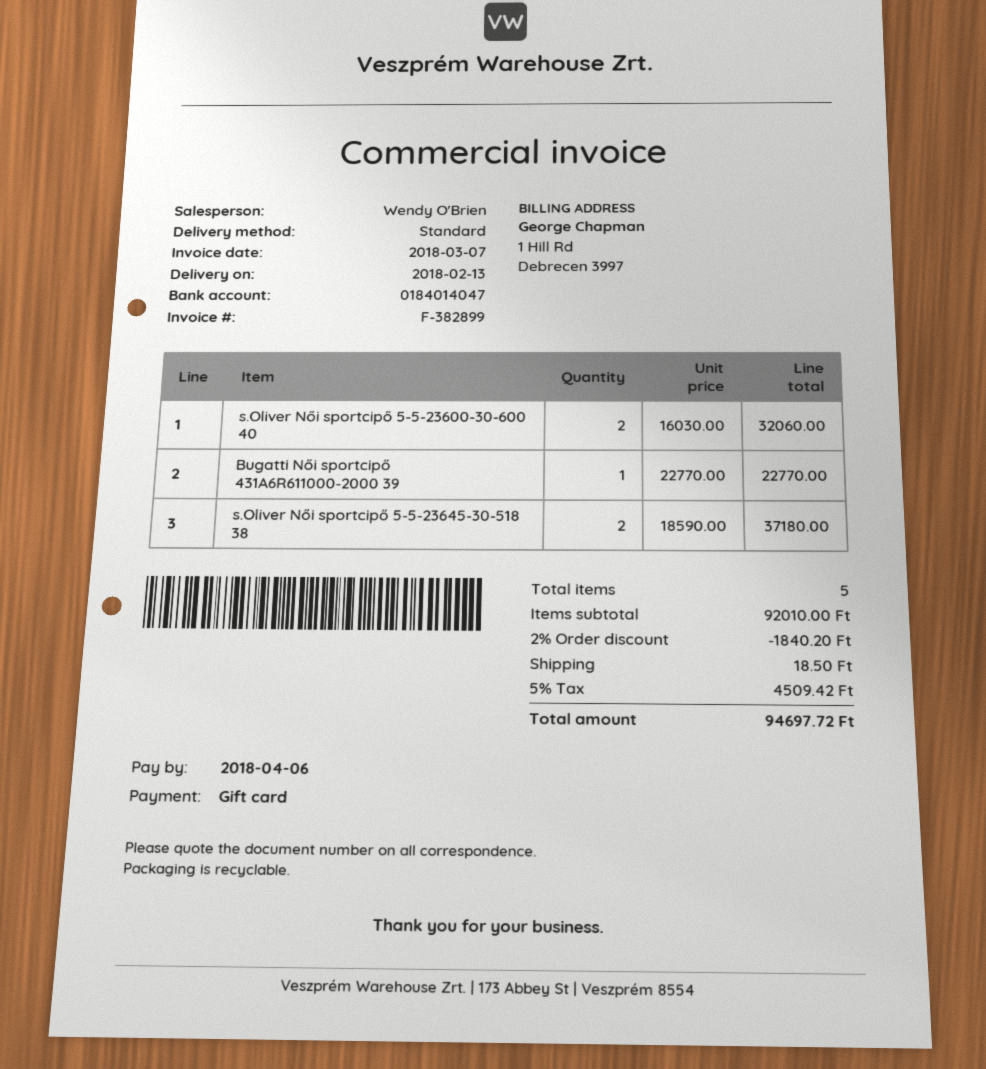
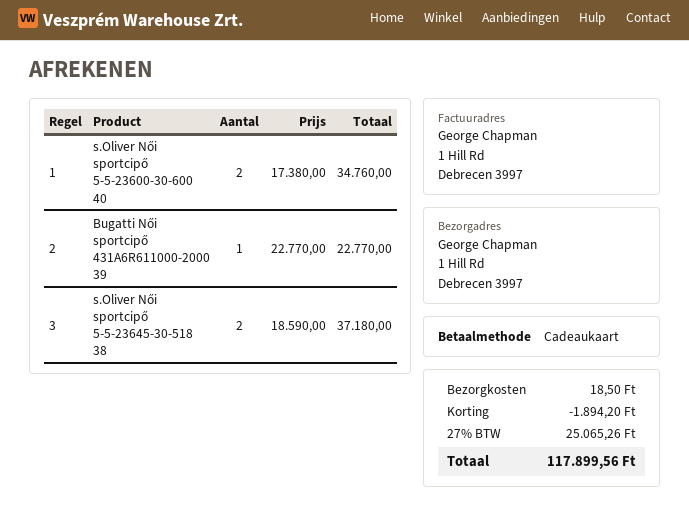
s.Oliver Női sportcipő 5-5-23600-30-600 40: 2 x 16030.00 = 32060.00 -> 2 x 17380.00 = 34760.00
discount: 1840.20 -> 1894.20
tax: 5% = 4509.42 -> 27% = 25065.26
total: 94697.72 -> 117899.56

